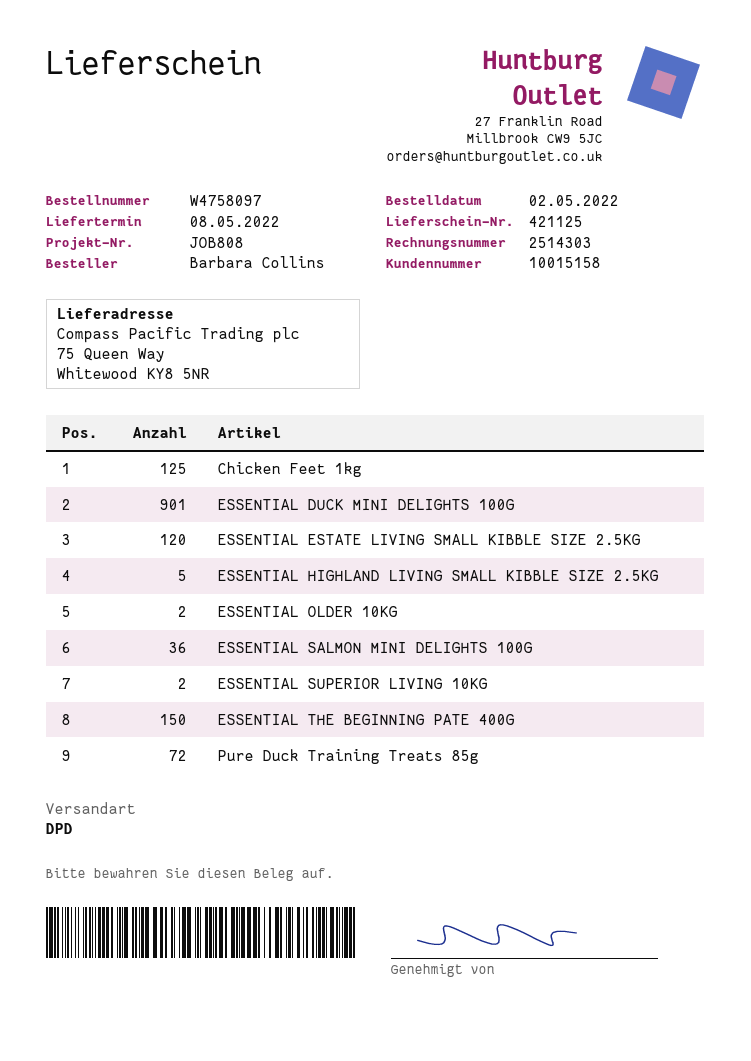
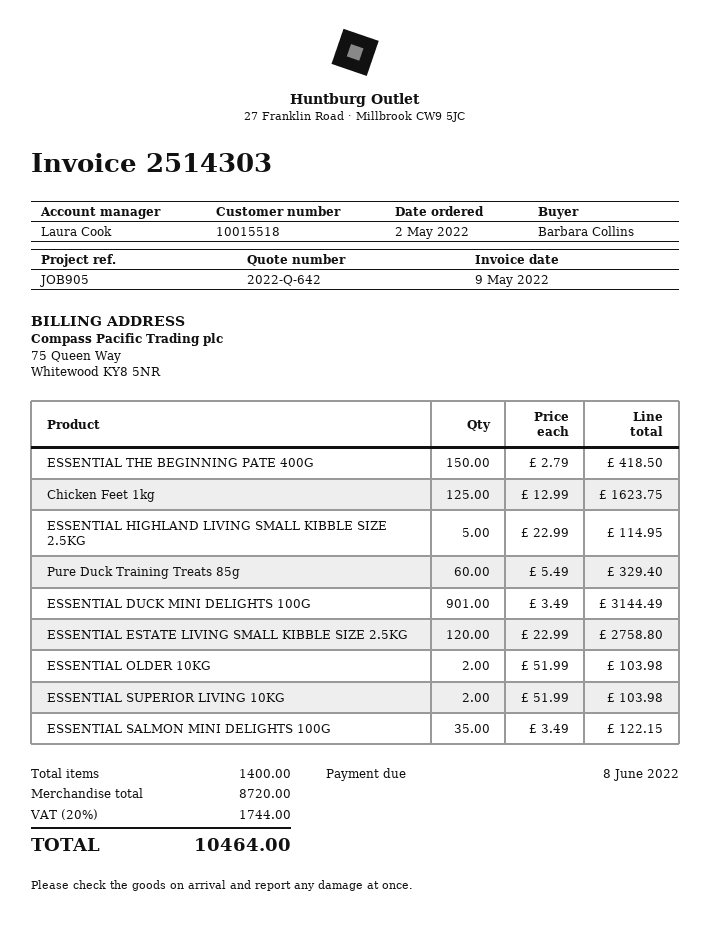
customer number: 10015158 -> 10015518
reference: JOB808 -> JOB905
ESSENTIAL SALMON MINI DELIGHTS 100G: 36 -> 35
Pure Duck Training Treats 85g: 72 -> 60

